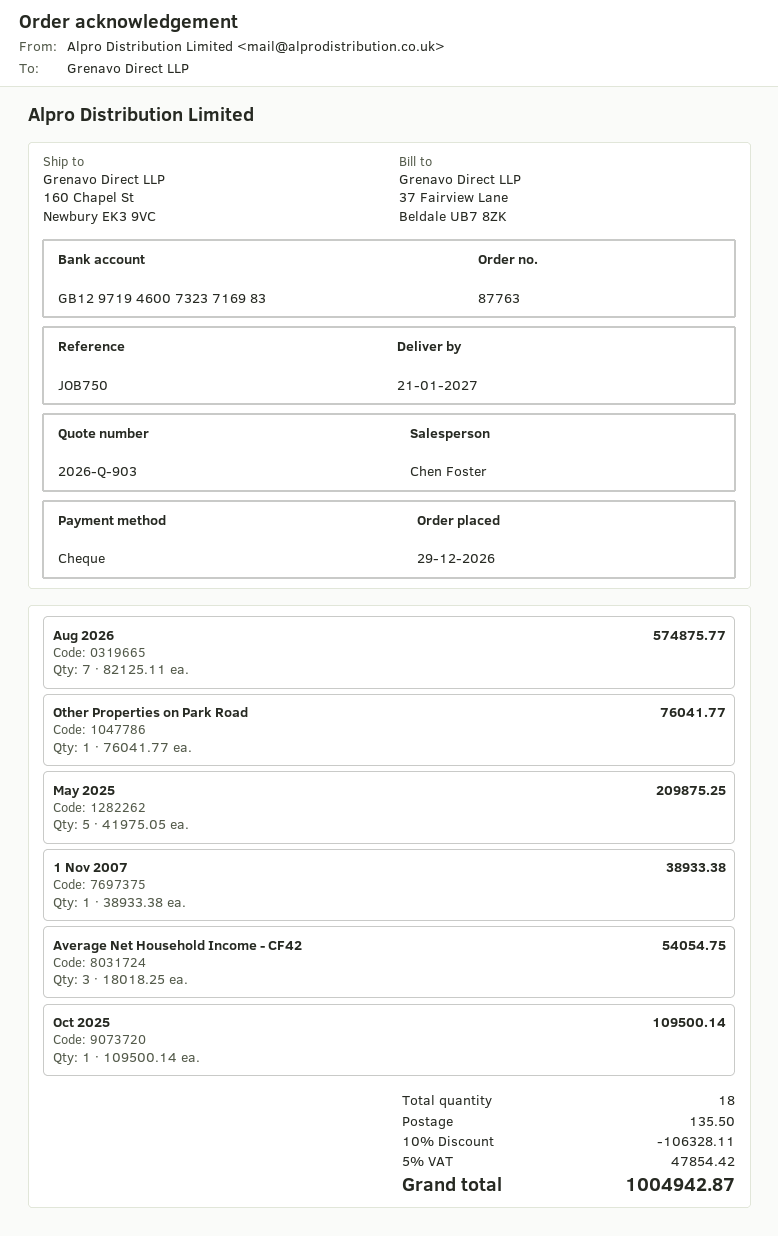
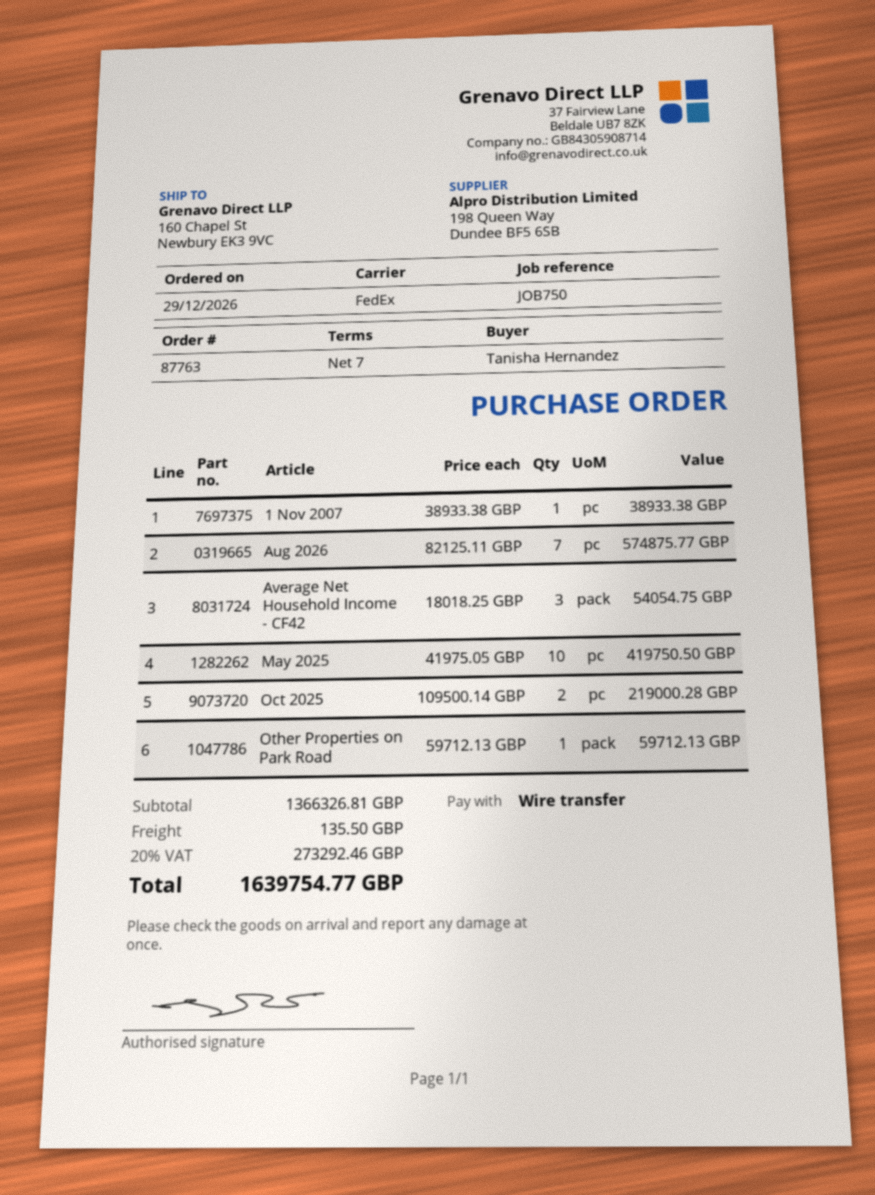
payment method: cheque -> bank transfer
Other Properties on Park Road: 1 x 76041.77 = 76041.77 -> 1 x 59712.13 = 59712.13
May 2025: 5 x 41975.05 = 209875.25 -> 10 x 41975.05 = 419750.50
Oct 2025: 1 x 109500.14 = 109500.14 -> 2 x 109500.14 = 219000.28
discount: 10% = 106328.11 -> none
tax: 5% = 47854.42 -> 20% = 273292.46
total: 1004942.87 -> 1639754.77

